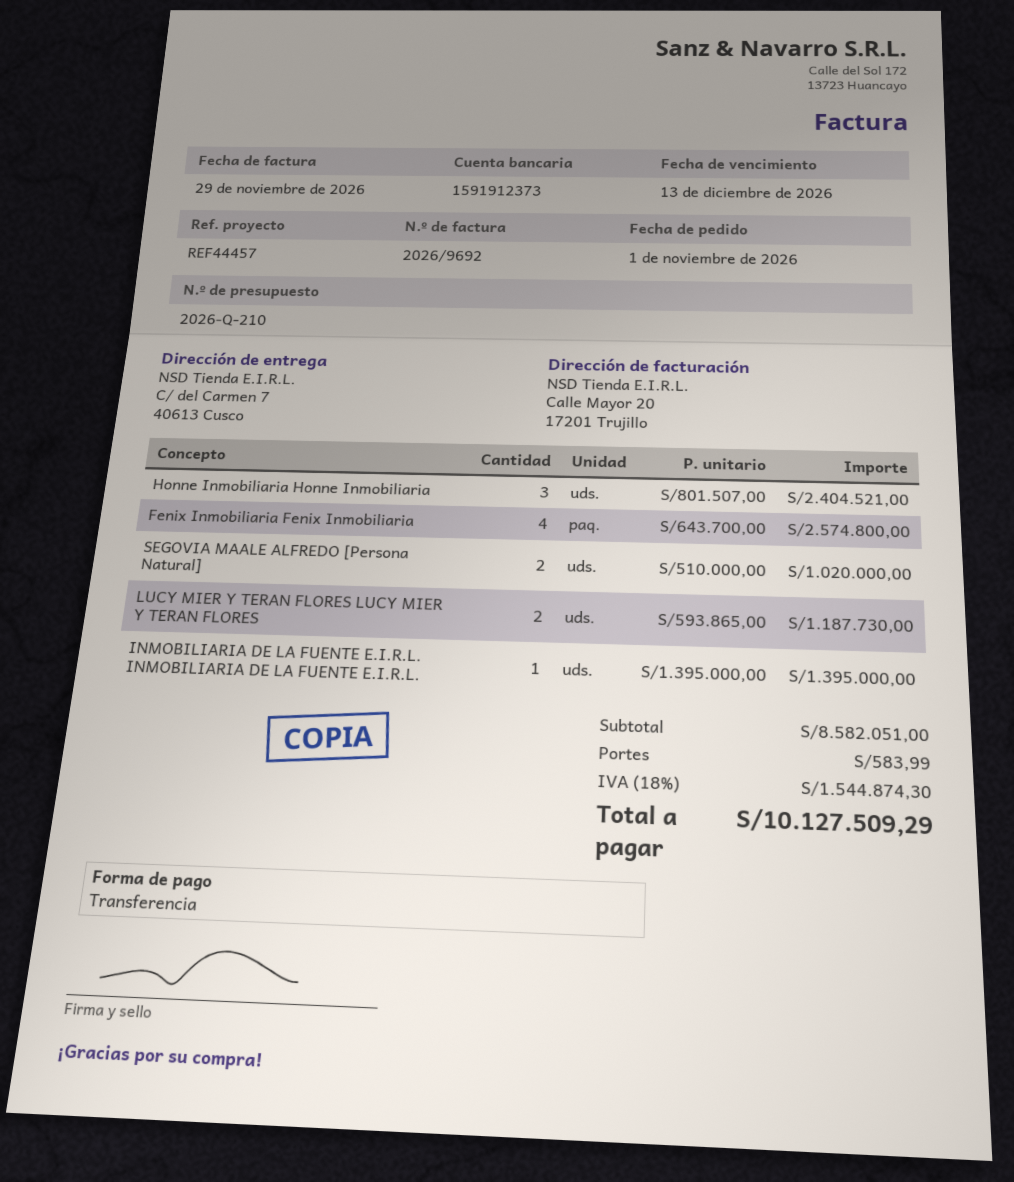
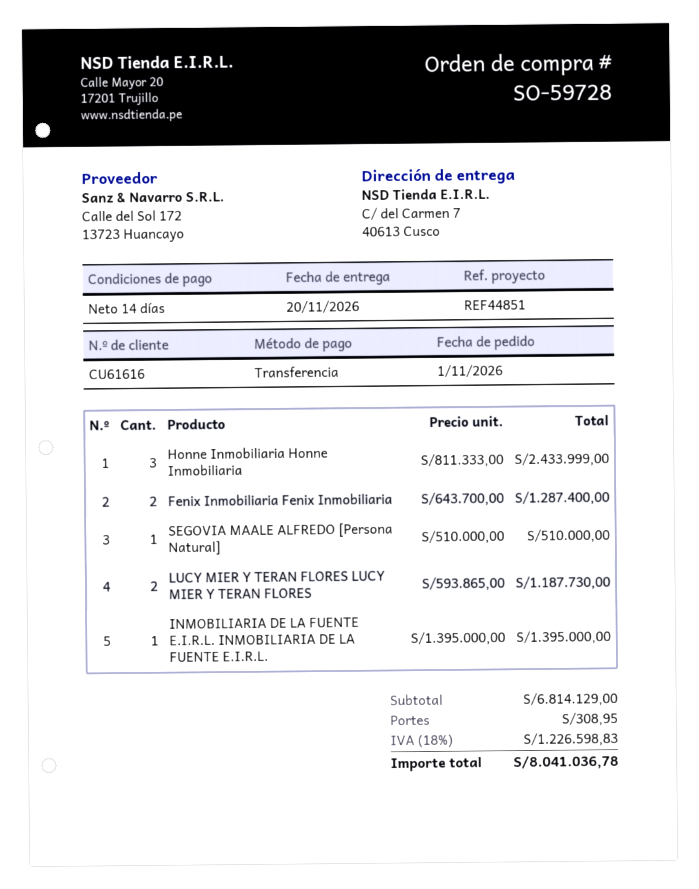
reference: REF44457 -> REF44851
Honne Inmobiliaria Honne Inmobiliaria: 3 x 801507.00 = 2404521.00 -> 3 x 811333.00 = 2433999.00
Fenix Inmobiliaria Fenix Inmobiliaria: 4 x 643700.00 = 2574800.00 -> 2 x 643700.00 = 1287400.00
SEGOVIA MAALE ALFREDO [Persona Natural]: 2 x 510000.00 = 1020000.00 -> 1 x 510000.00 = 510000.00
subtotal: 8582051.00 -> 6814129.00
shipping: 583.99 -> 308.95
tax: 18% = 1544874.30 -> 18% = 1226598.83
total: 10127509.29 -> 8041036.78

